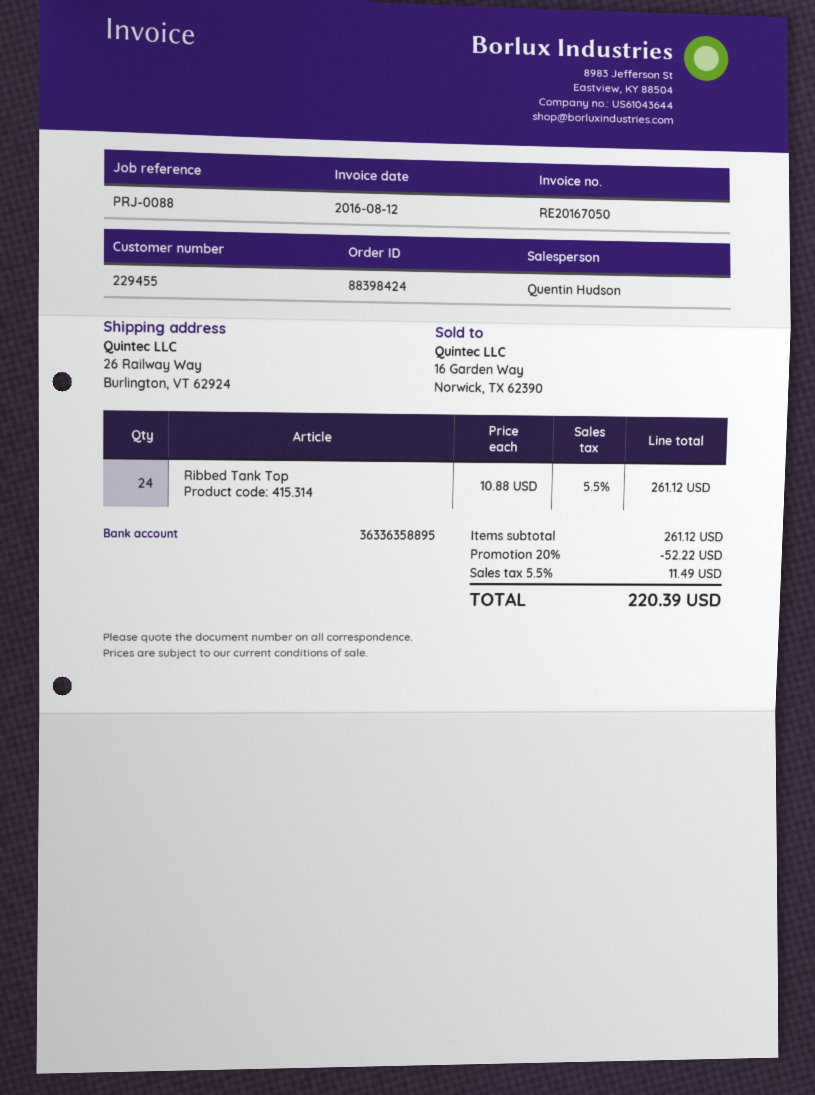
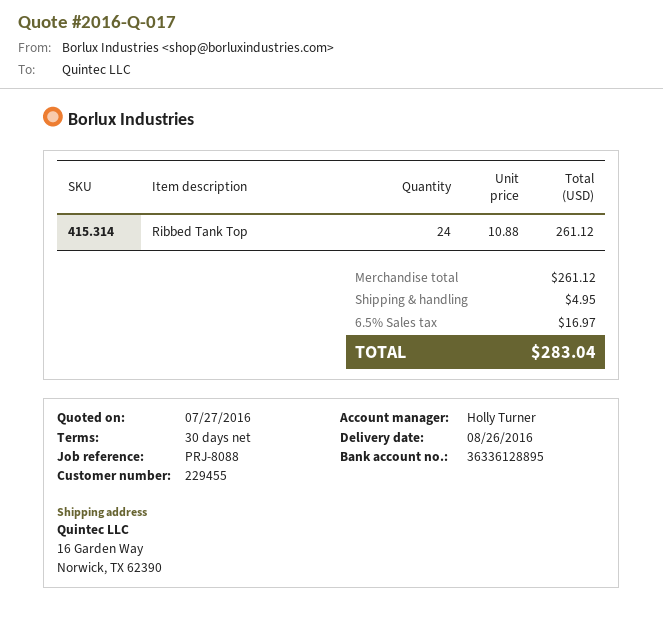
reference: PRJ-0088 -> PRJ-8088
sales rep: Quentin Hudson -> Holly Turner
bank account: 36336358895 -> 36336128895
ship to: 26 Railway Way, Burlington, VT 62924 -> 16 Garden Way, Norwick, TX 62390
discount: 20% = 52.22 -> none
shipping: none -> 4.95
tax: 5.5% = 11.49 -> 6.5% = 16.97
total: 220.39 -> 283.04

